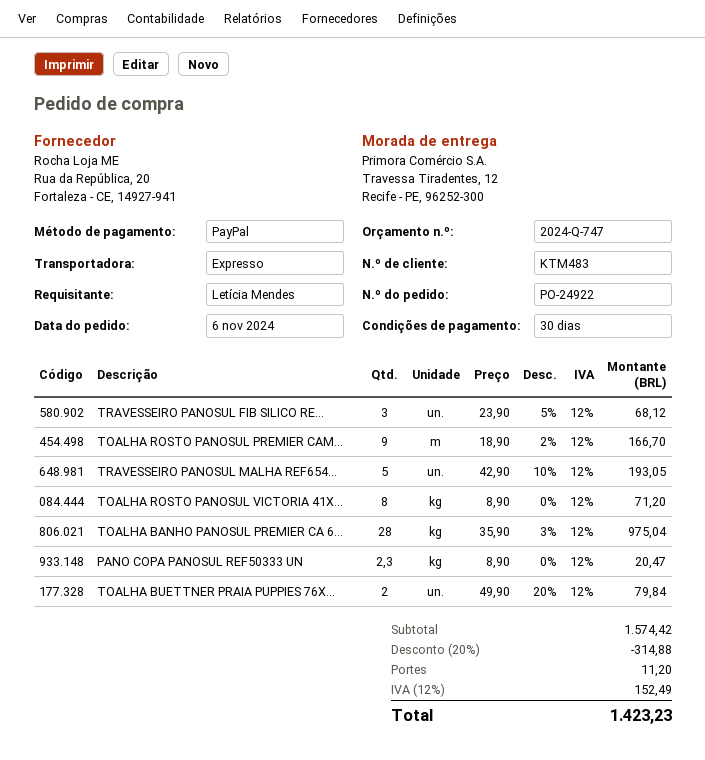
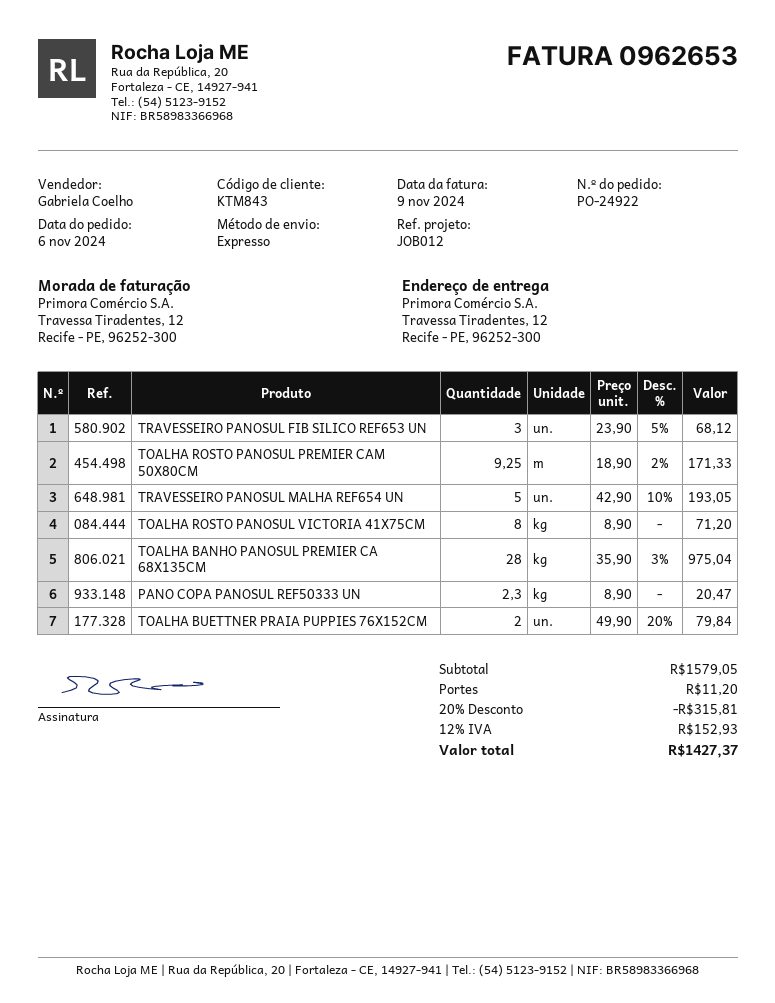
customer number: KTM483 -> KTM843
TOALHA ROSTO PANOSUL PREMIER CAM...: 9 x 18.90 - 2% = 166.70 -> 9.25 x 18.90 - 2% = 171.33
subtotal: 1574.42 -> 1579.05
discount: 20% = 314.88 -> 20% = 315.81
tax: 12% = 152.49 -> 12% = 152.93
total: 1423.23 -> 1427.37

